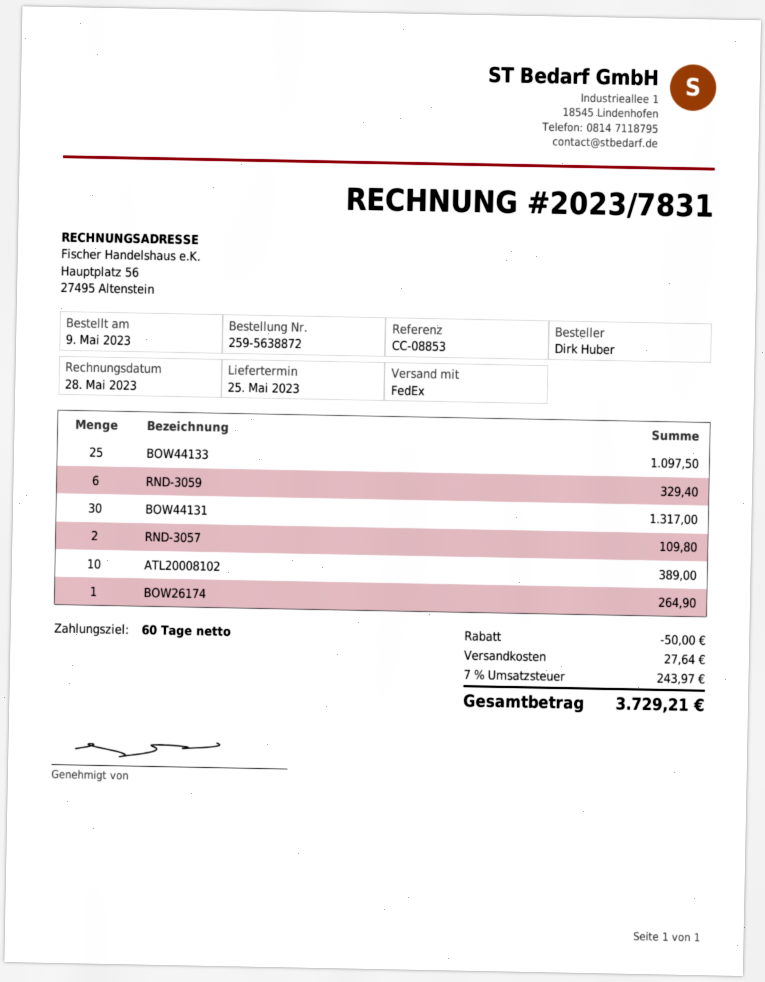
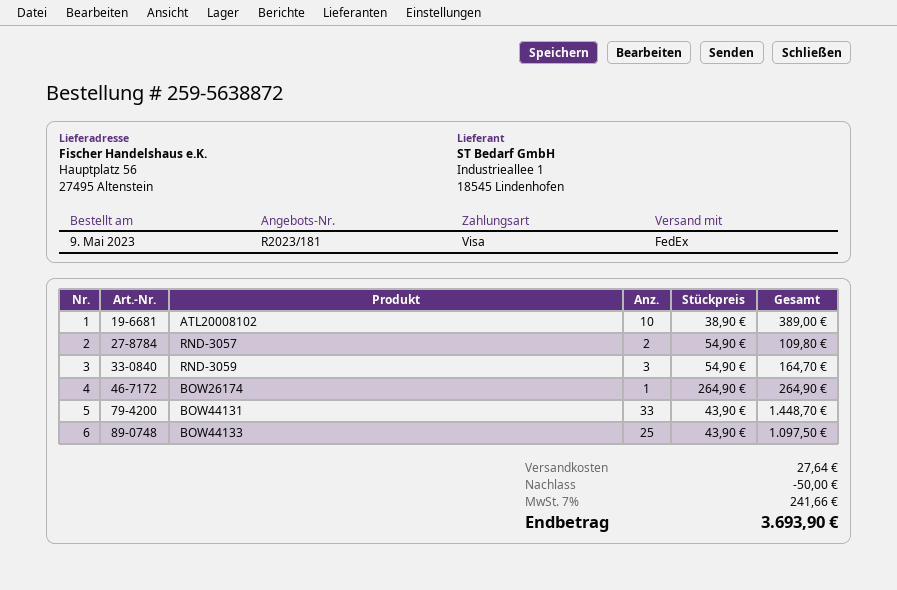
RND-3059: 6 for 329.40 -> 3 for 164.70
BOW44131: 30 for 1317.00 -> 33 for 1448.70
tax: 7% = 243.97 -> 7% = 241.66
total: 3729.21 -> 3693.90

